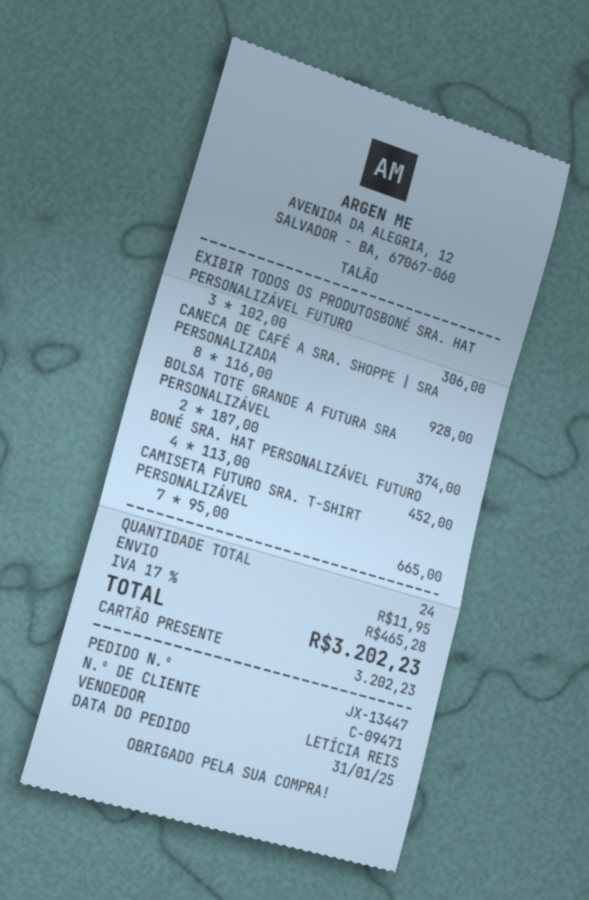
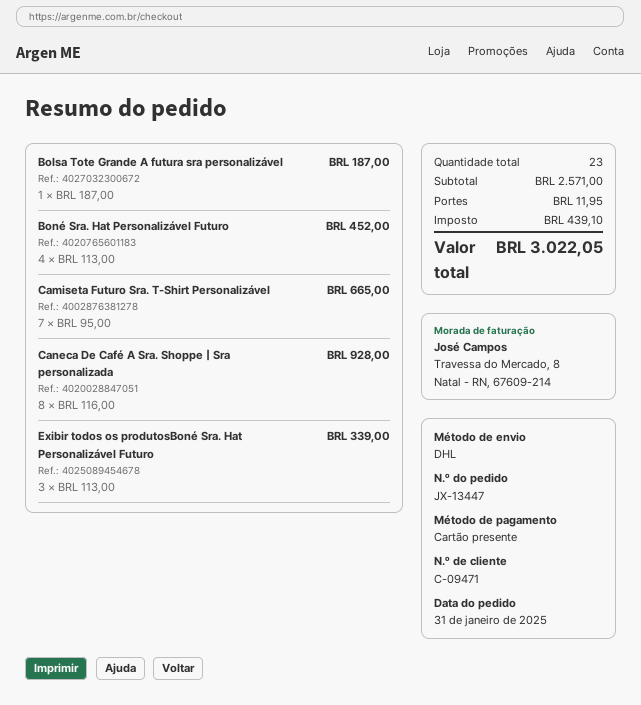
EXIBIR TODOS OS PRODUTOSBONÉ SRA. HAT PERSONALIZÁVEL FUTURO: 3 x 102.00 = 306.00 -> 3 x 113.00 = 339.00
BOLSA TOTE GRANDE A FUTURA SRA PERSONALIZÁVEL: 2 x 187.00 = 374.00 -> 1 x 187.00 = 187.00
total quantity: 24 -> 23
tax: 465.28 -> 439.10
total: 3202.23 -> 3022.05

